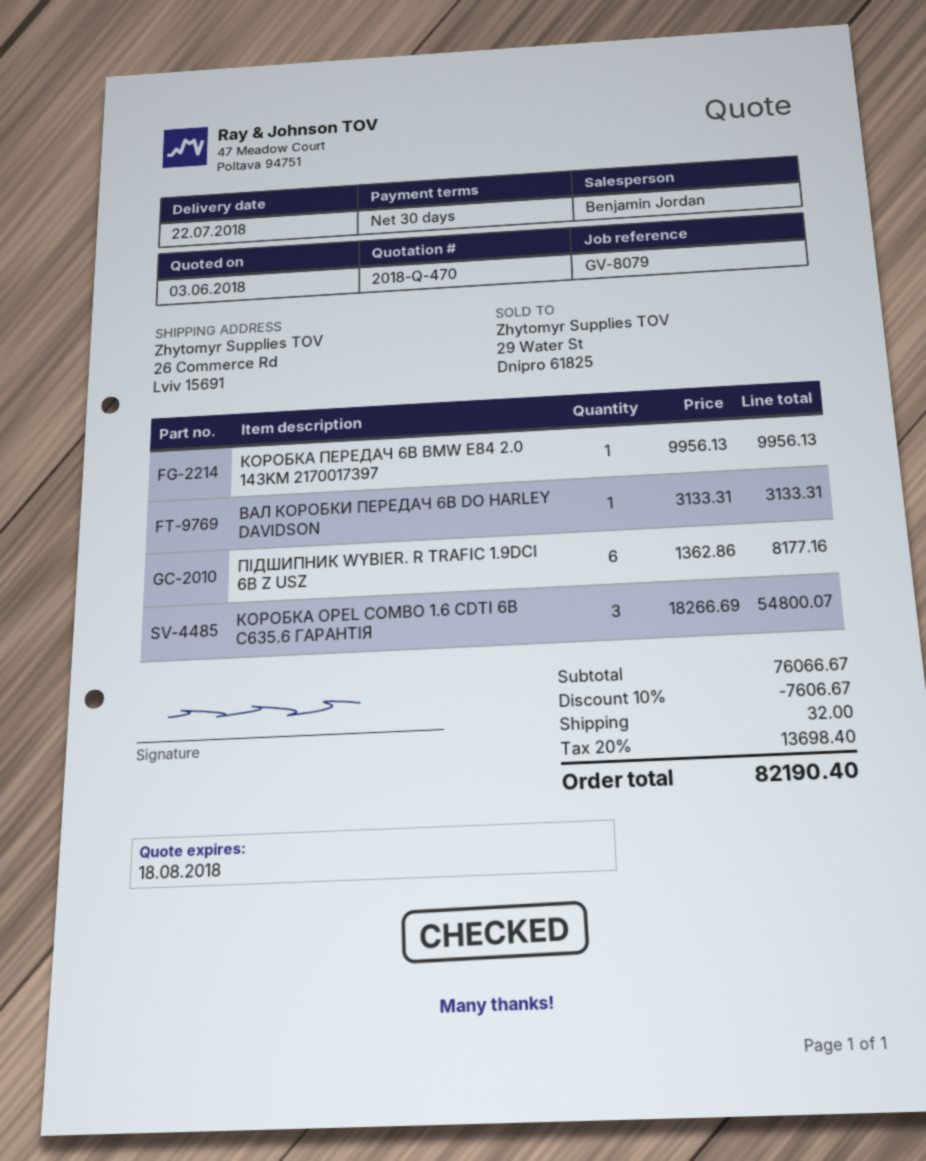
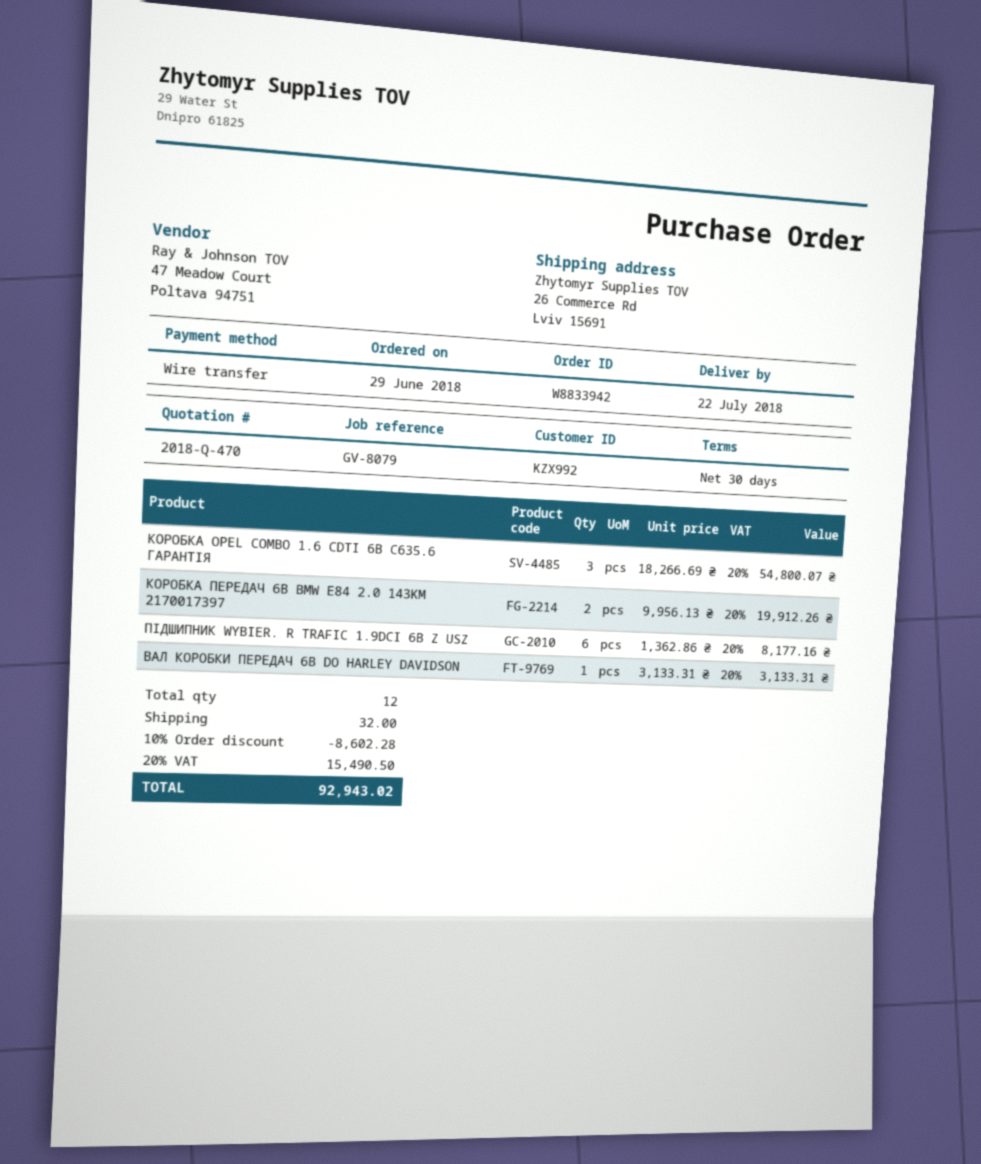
КОРОБКА ПЕРЕДАЧ 6B BMW E84 2.0 143KM 2170017397: 1 x 9956.13 = 9956.13 -> 2 x 9956.13 = 19912.26
discount: 10% = 7606.67 -> 10% = 8602.28
tax: 20% = 13698.40 -> 20% = 15490.50
total: 82190.40 -> 92943.02

